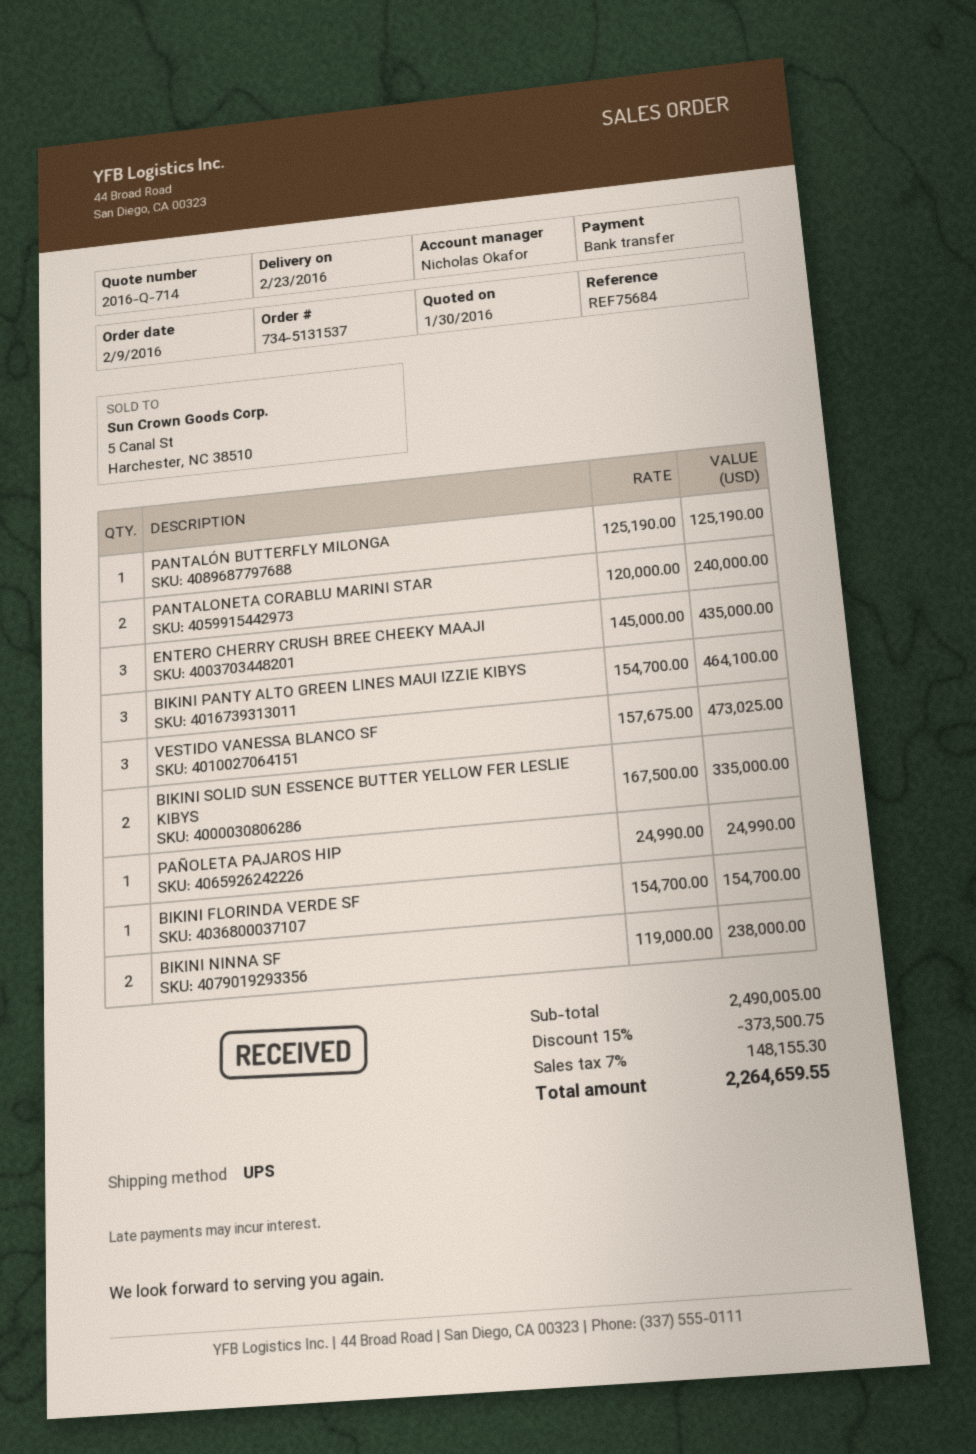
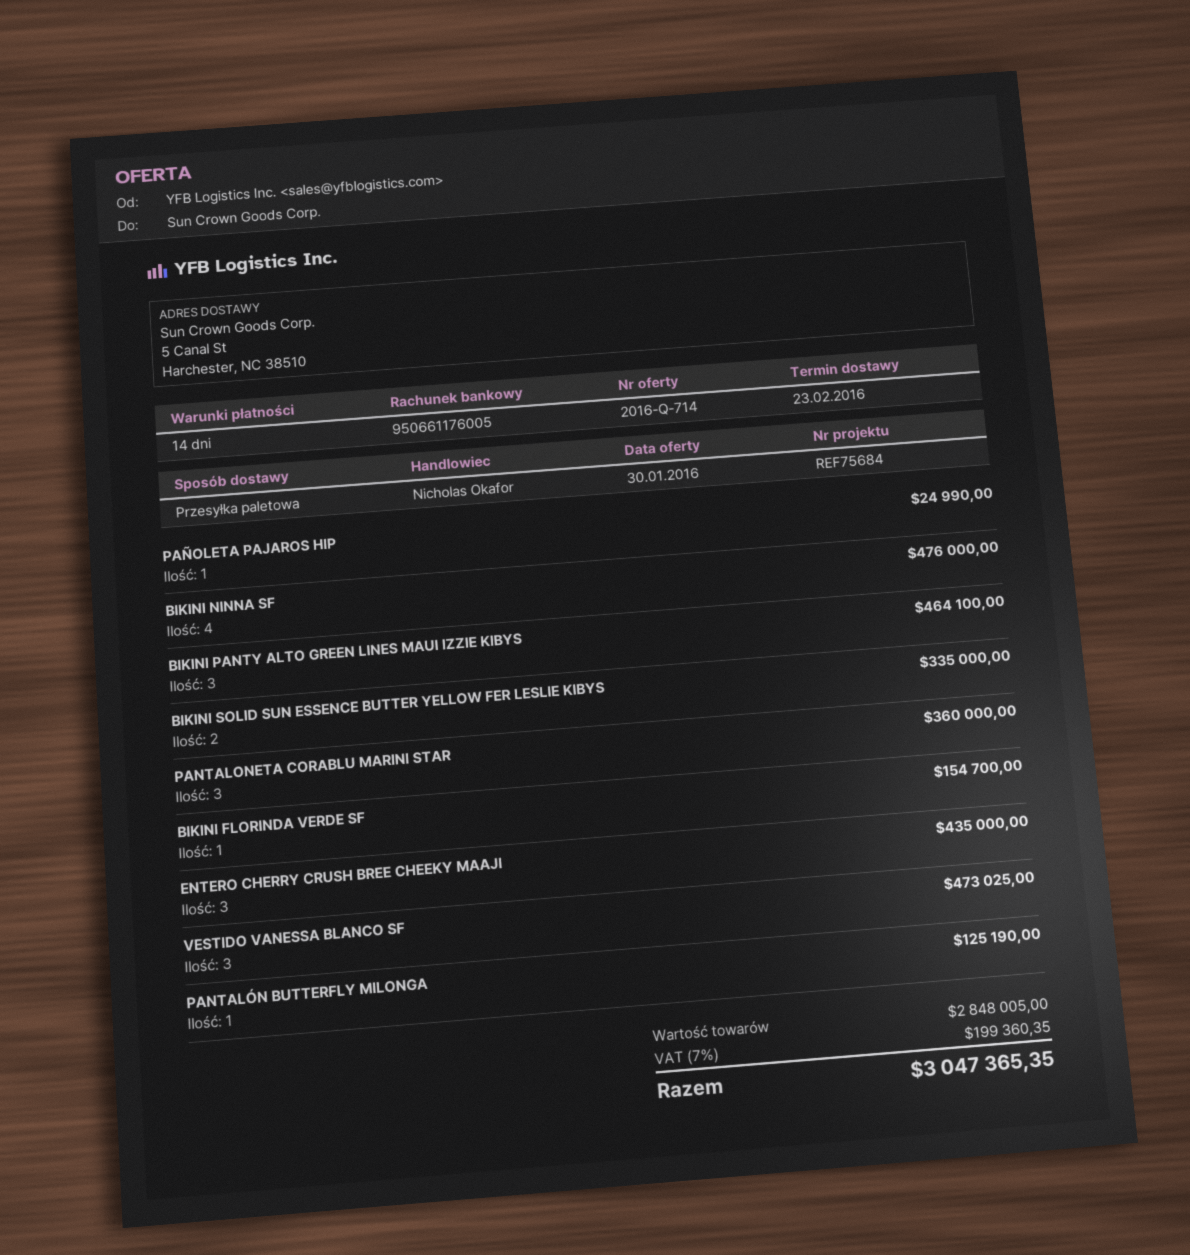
shipping method: UPS -> pallet freight
PANTALONETA CORABLU MARINI STAR: 2 for 240000.00 -> 3 for 360000.00
BIKINI NINNA SF: 2 for 238000.00 -> 4 for 476000.00
subtotal: 2490005.00 -> 2848005.00
discount: 15% = 373500.75 -> none
tax: 7% = 148155.30 -> 7% = 199360.35
total: 2264659.55 -> 3047365.35

